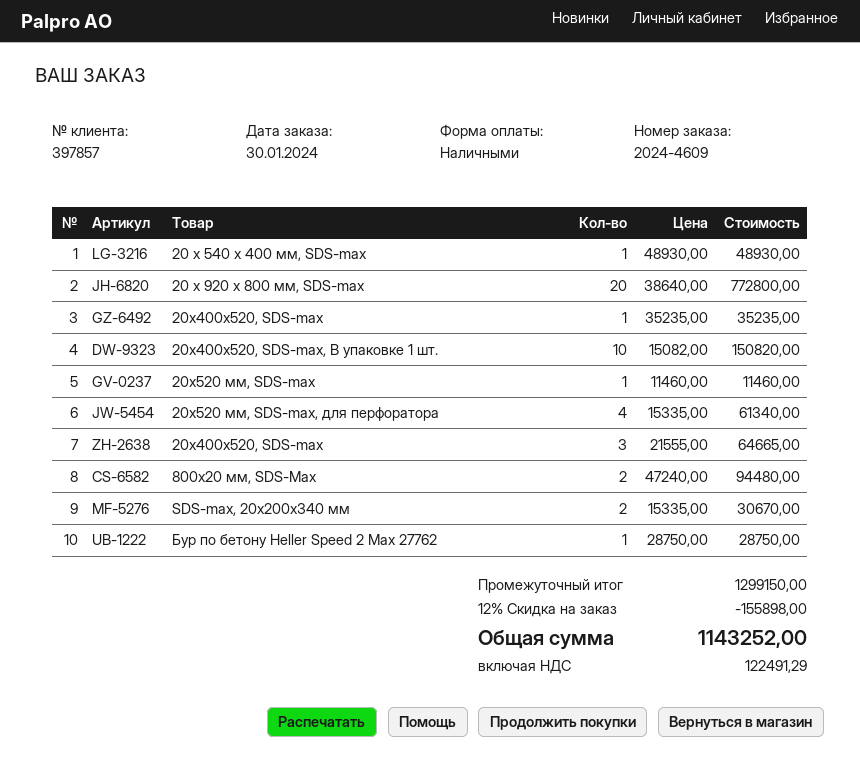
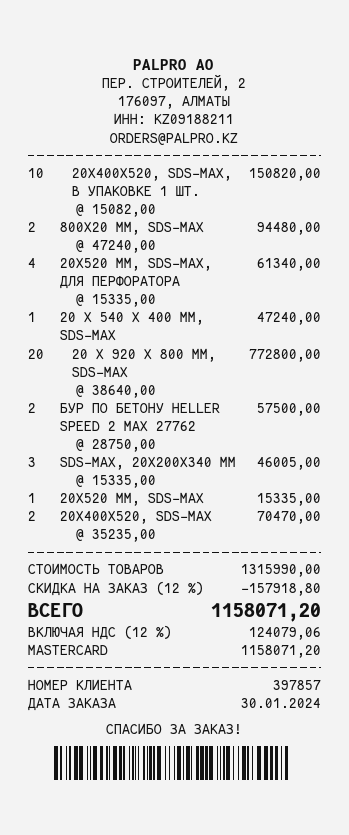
payment method: cash -> Mastercard
20 x 540 x 400 мм, SDS-max: 1 x 48930.00 = 48930.00 -> 1 x 47240.00 = 47240.00
20x400x520, SDS-max: 1 x 35235.00 = 35235.00 -> 2 x 35235.00 = 70470.00
20x520 мм, SDS-max: 1 x 11460.00 = 11460.00 -> 1 x 15335.00 = 15335.00
20х400х520, SDS-max: 3 x 21555.00 = 64665.00 -> none
SDS-max, 20x200x340 мм: 2 x 15335.00 = 30670.00 -> 3 x 15335.00 = 46005.00
Бур по бетону Heller Speed 2 Max 27762: 1 x 28750.00 = 28750.00 -> 2 x 28750.00 = 57500.00
subtotal: 1299150.00 -> 1315990.00
discount: 12% = 155898.00 -> 12% = 157918.80
tax: 122491.29 -> 124079.06
total: 1143252.00 -> 1158071.20

